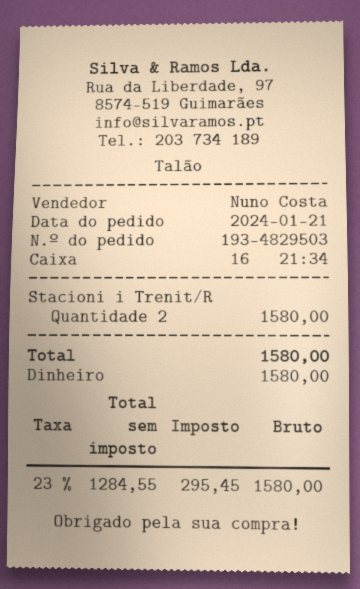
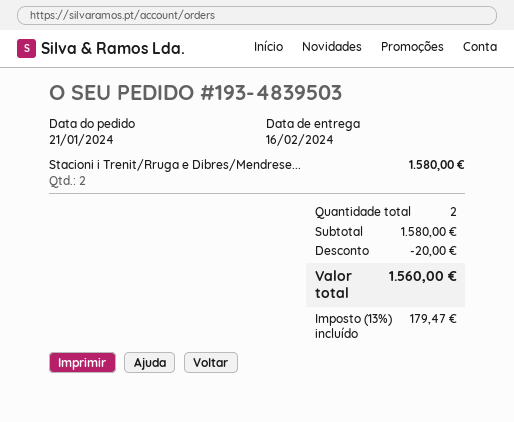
order number: 193-4829503 -> 193-4839503
discount: none -> 20.00
tax: 23% = 295.45 -> 13% = 179.47
total: 1580.00 -> 1560.00

